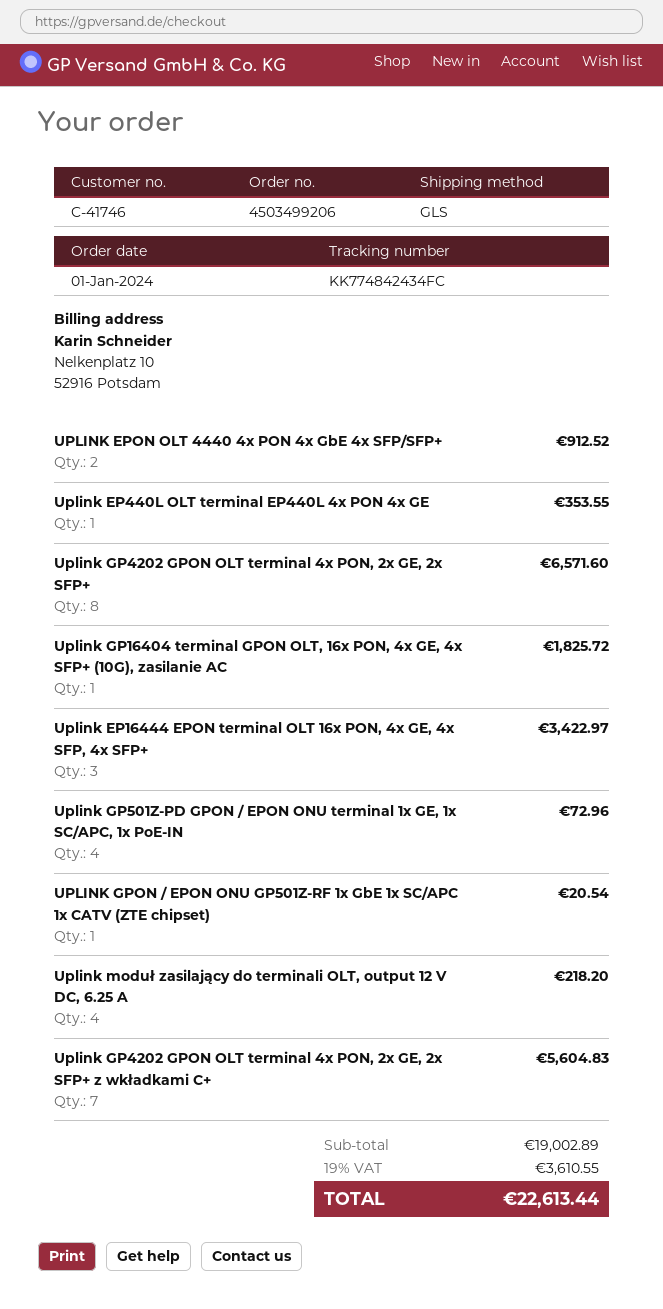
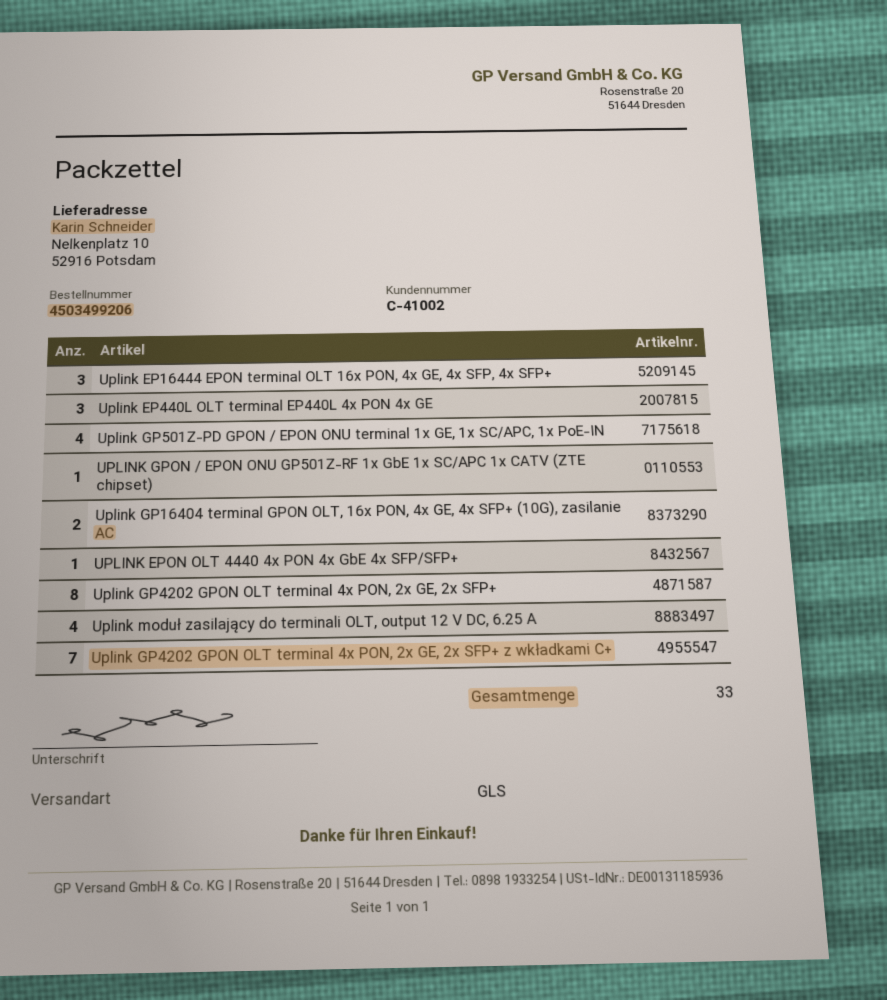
customer number: C-41746 -> C-41002
UPLINK EPON OLT 4440 4x PON 4x GbE 4x SFP/SFP+: 2 -> 1
Uplink EP440L OLT terminal EP440L 4x PON 4x GE: 1 -> 3
Uplink GP16404 terminal GPON OLT, 16x PON, 4x GE, 4x SFP+ (10G), zasilanie AC: 1 -> 2

